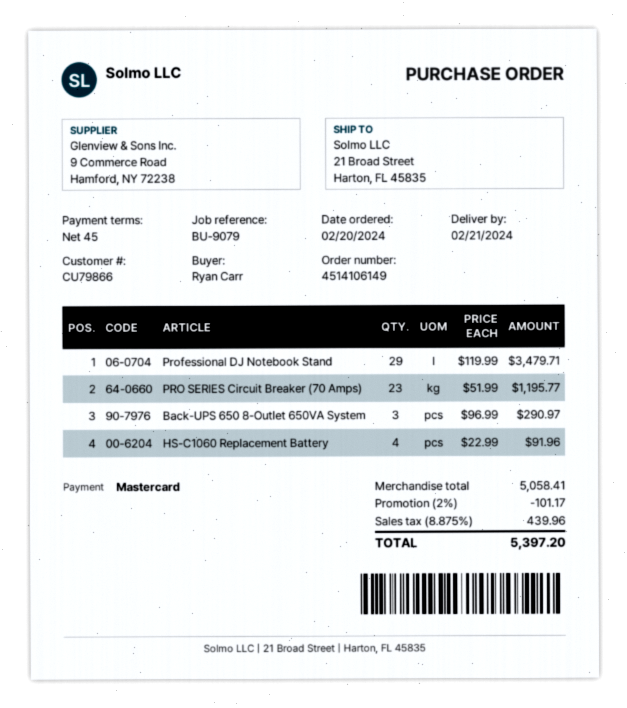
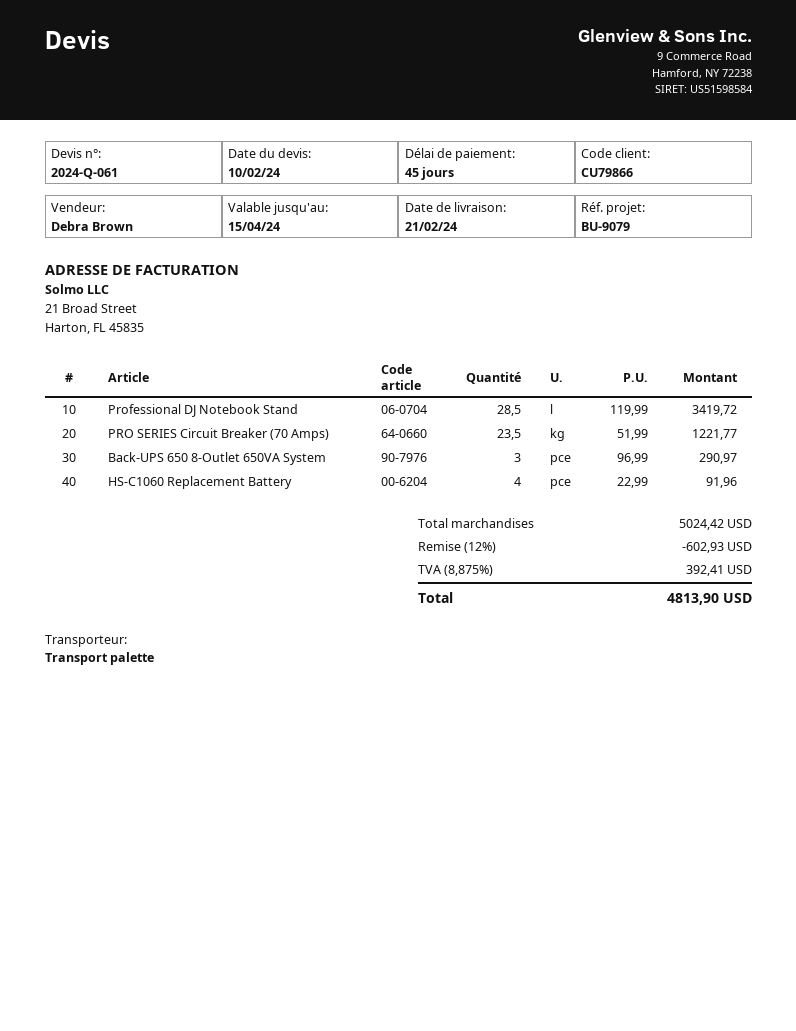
Professional DJ Notebook Stand: 29 x 119.99 = 3479.71 -> 28.5 x 119.99 = 3419.72
PRO SERIES Circuit Breaker (70 Amps): 23 x 51.99 = 1195.77 -> 23.5 x 51.99 = 1221.77
subtotal: 5058.41 -> 5024.42
discount: 2% = 101.17 -> 12% = 602.93
tax: 8.875% = 439.96 -> 8.875% = 392.41
total: 5397.20 -> 4813.90

